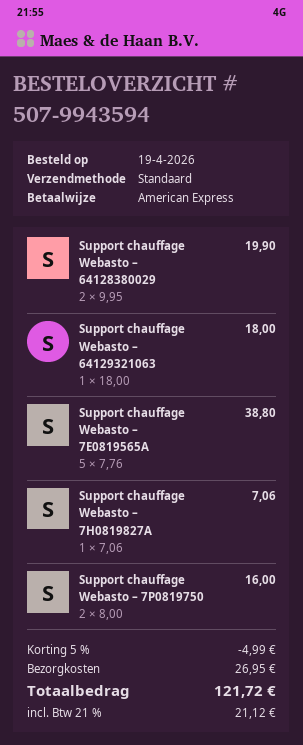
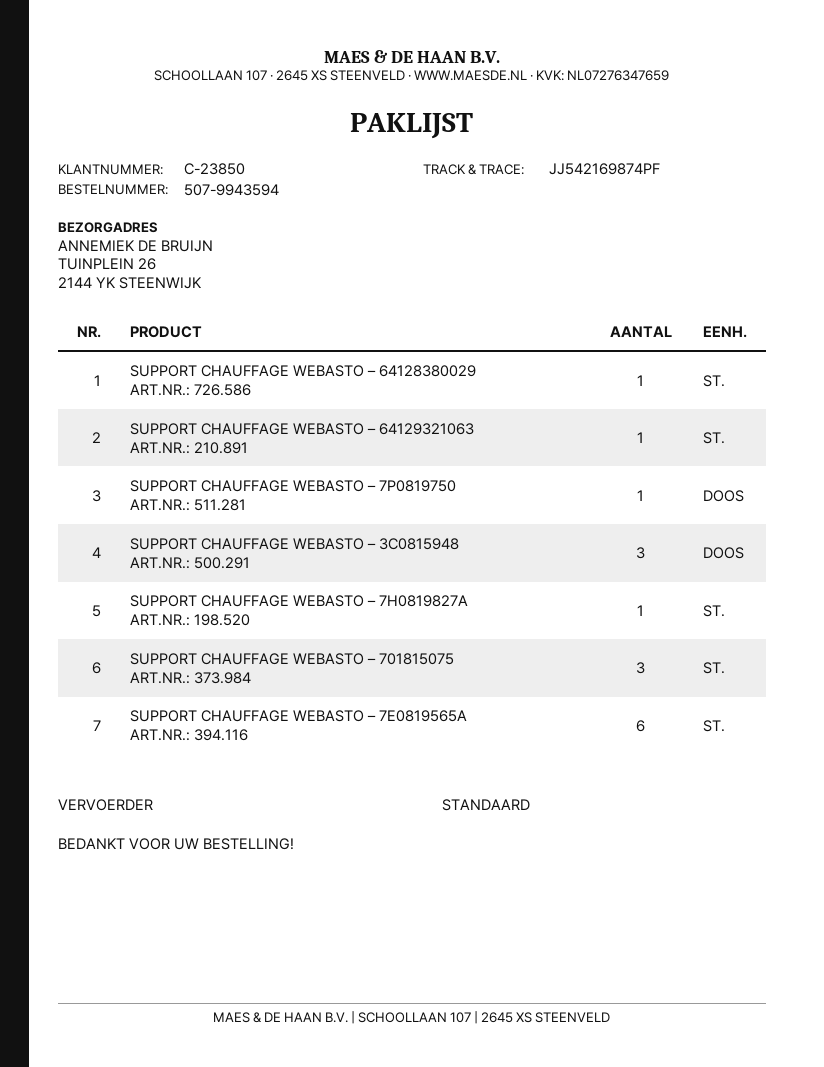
Support chauffage Webasto – 64128380029: 2 -> 1
Support chauffage Webasto – 7E0819565A: 5 -> 6
Support chauffage Webasto – 7P0819750: 2 -> 1
SUPPORT CHAUFFAGE WEBASTO – 3C0815948: none -> 3
SUPPORT CHAUFFAGE WEBASTO – 701815075: none -> 3

